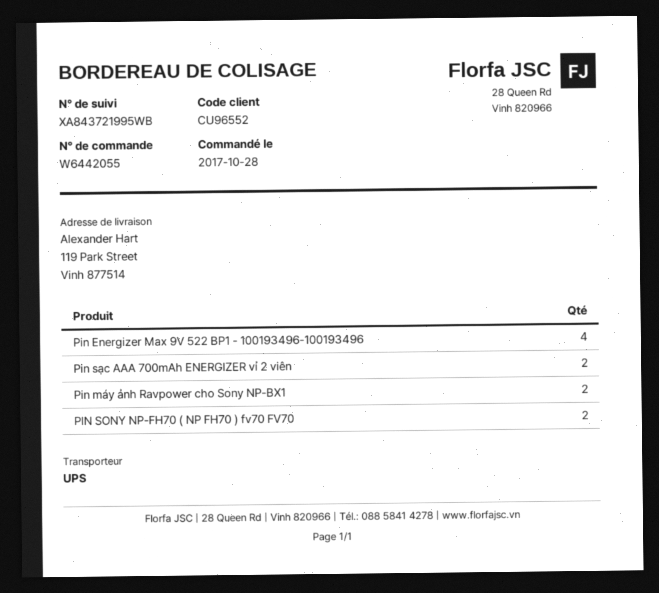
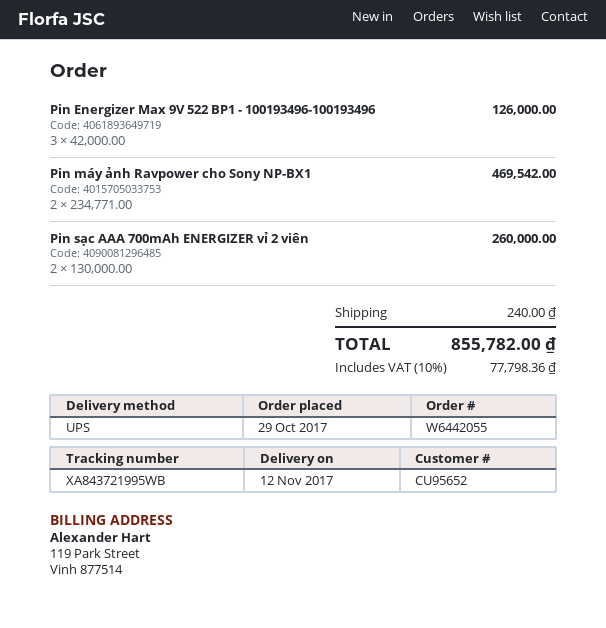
order date: 2017-10-28 -> 2017-10-29
customer number: CU96552 -> CU95652
Pin Energizer Max 9V 522 BP1 - 100193496-100193496: 4 -> 3
PIN SONY NP-FH70 ( NP FH70 ) fv70 FV70: 2 -> none

